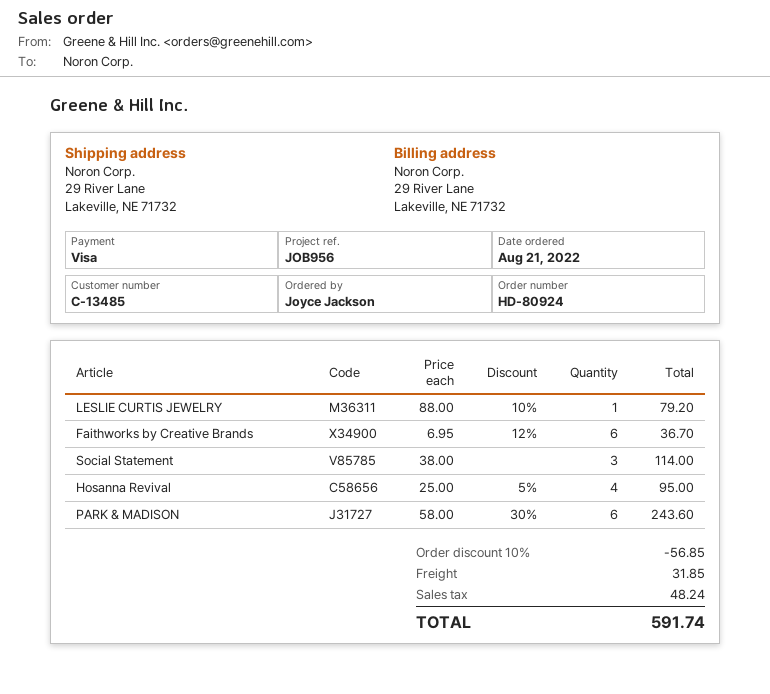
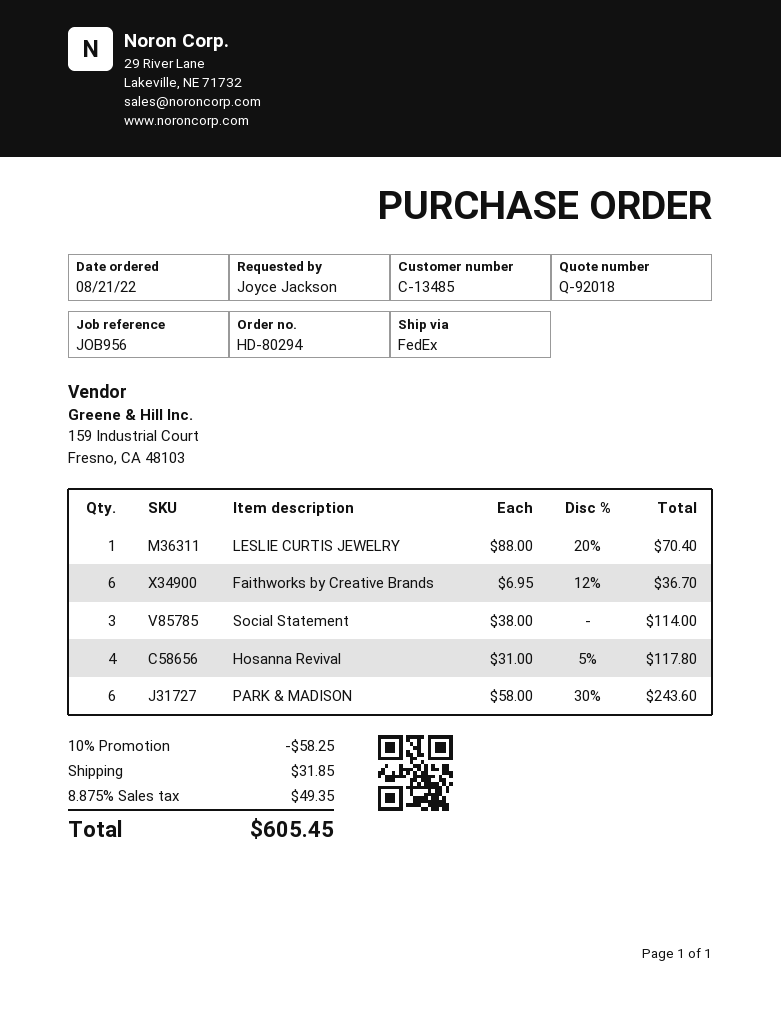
order number: HD-80924 -> HD-80294
LESLIE CURTIS JEWELRY: 1 x 88.00 - 10% = 79.20 -> 1 x 88.00 - 20% = 70.40
Hosanna Revival: 4 x 25.00 - 5% = 95.00 -> 4 x 31.00 - 5% = 117.80
discount: 10% = 56.85 -> 10% = 58.25
tax: 48.24 -> 49.35
total: 591.74 -> 605.45

